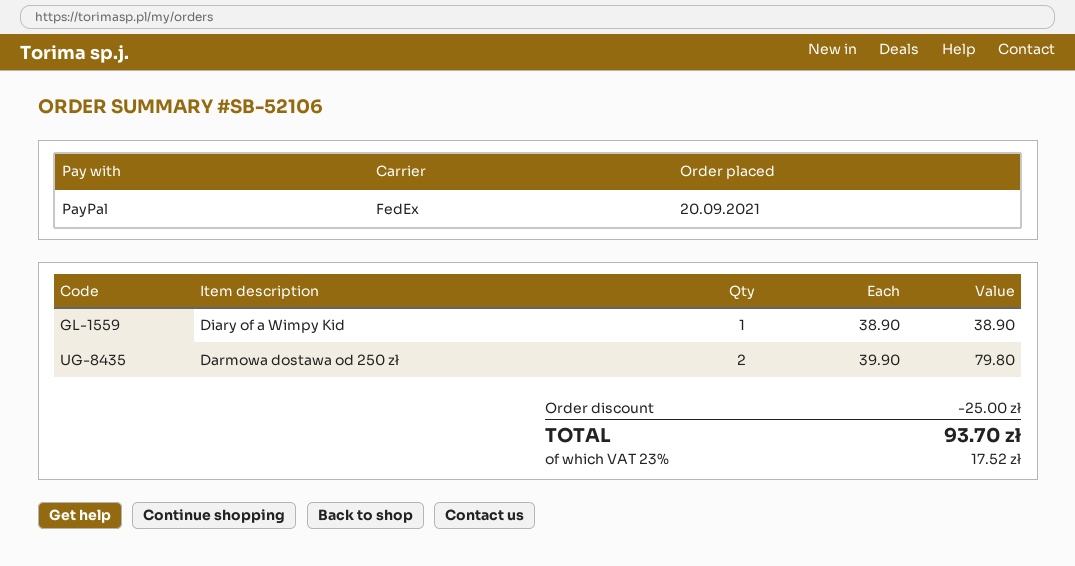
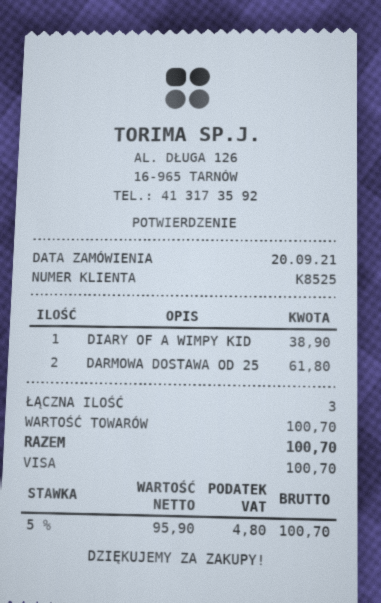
payment method: PayPal -> Visa
Darmowa dostawa od 250 zł: 2 for 79.80 -> 2 for 61.80
discount: 25.00 -> none
tax: 23% = 17.52 -> 5% = 4.80
total: 93.70 -> 100.70

